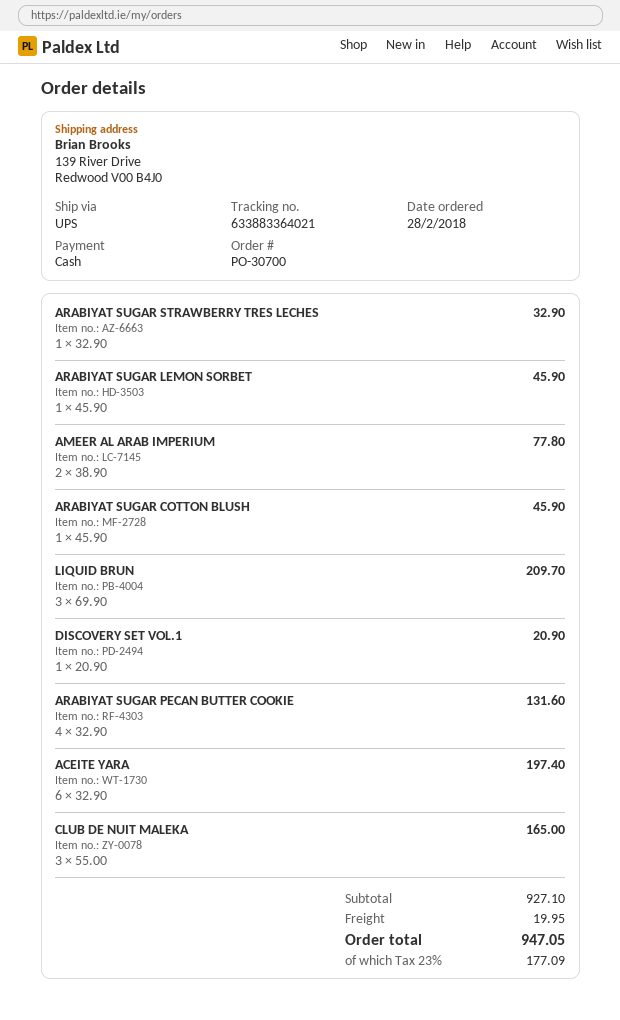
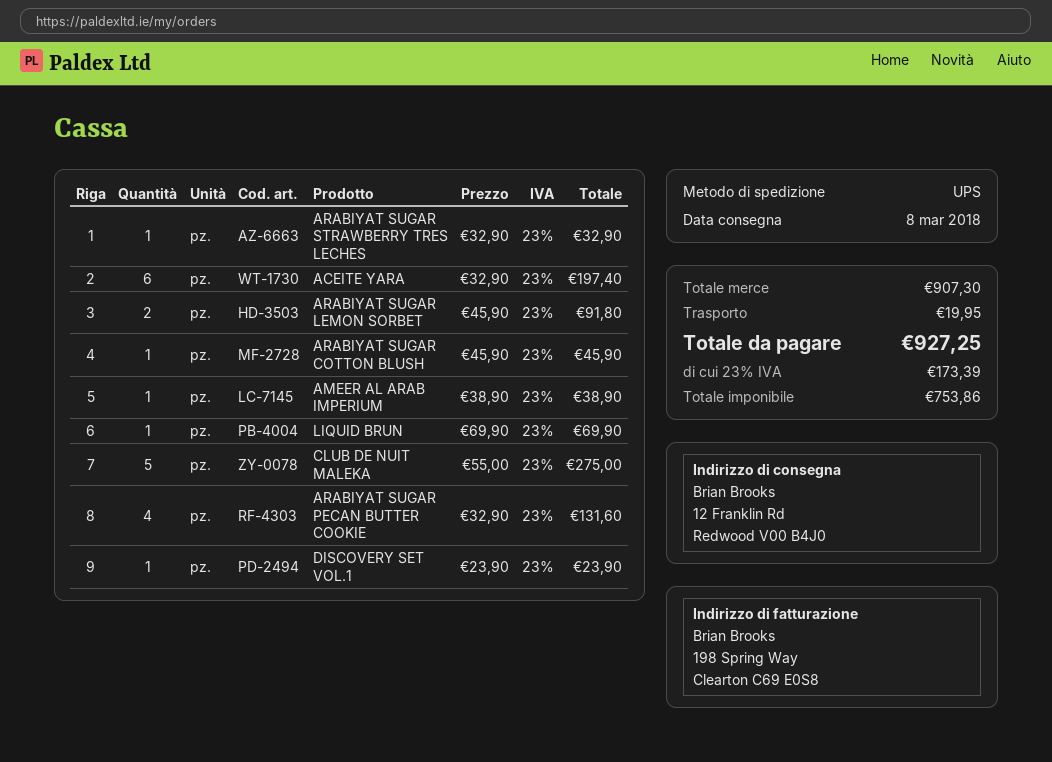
ship to: 139 River Drive, Redwood V00 B4J0 -> 12 Franklin Rd, Redwood V00 B4J0
ARABIYAT SUGAR LEMON SORBET: 1 x 45.90 = 45.90 -> 2 x 45.90 = 91.80
AMEER AL ARAB IMPERIUM: 2 x 38.90 = 77.80 -> 1 x 38.90 = 38.90
LIQUID BRUN: 3 x 69.90 = 209.70 -> 1 x 69.90 = 69.90
DISCOVERY SET VOL.1: 1 x 20.90 = 20.90 -> 1 x 23.90 = 23.90
CLUB DE NUIT MALEKA: 3 x 55.00 = 165.00 -> 5 x 55.00 = 275.00
subtotal: 927.10 -> 907.30
tax: 23% = 177.09 -> 23% = 173.39
total: 947.05 -> 927.25

